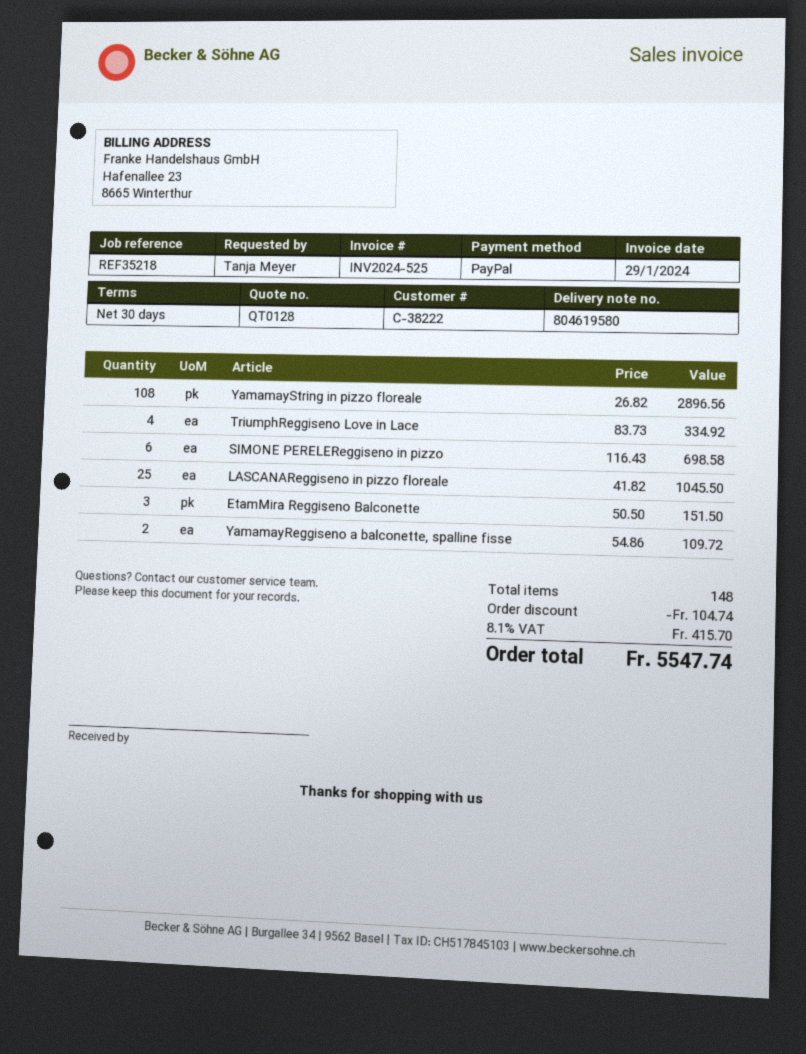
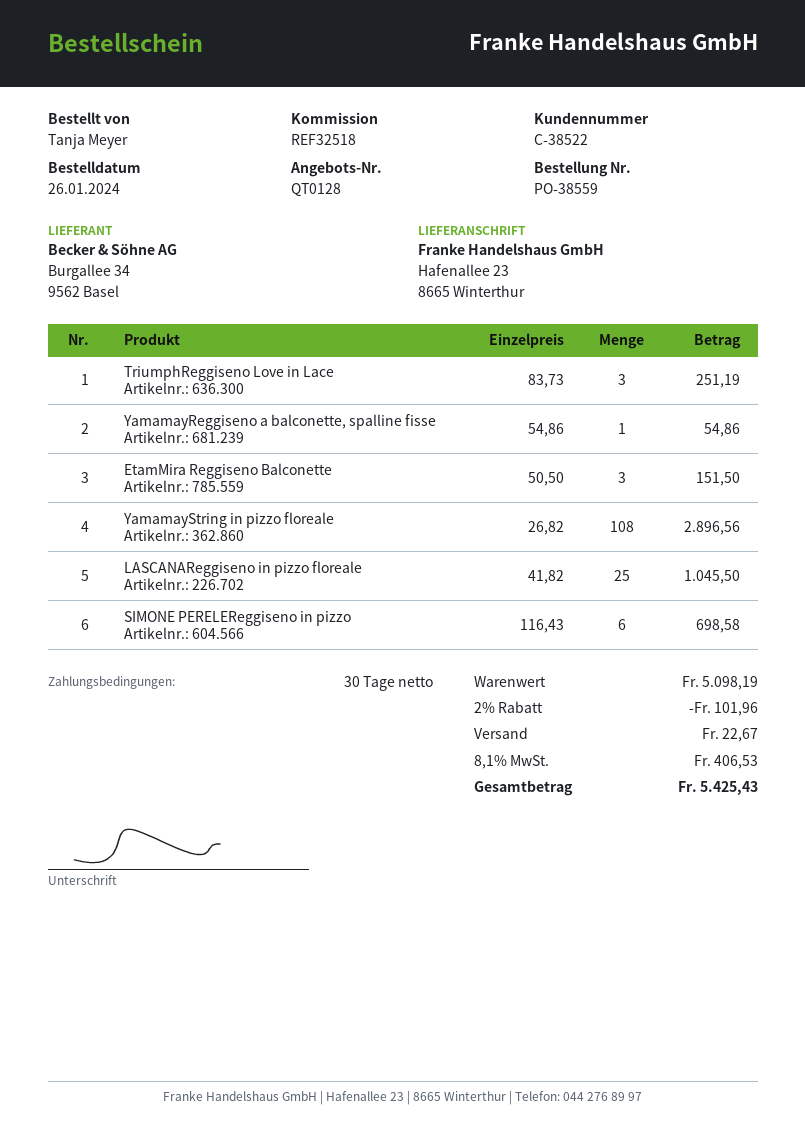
customer number: C-38222 -> C-38522
reference: REF35218 -> REF32518
TriumphReggiseno Love in Lace: 4 x 83.73 = 334.92 -> 3 x 83.73 = 251.19
YamamayReggiseno a balconette, spalline fisse: 2 x 54.86 = 109.72 -> 1 x 54.86 = 54.86
discount: 104.74 -> 101.96
shipping: none -> 22.67
tax: 8.1% = 415.70 -> 8.1% = 406.53
total: 5547.74 -> 5425.43

